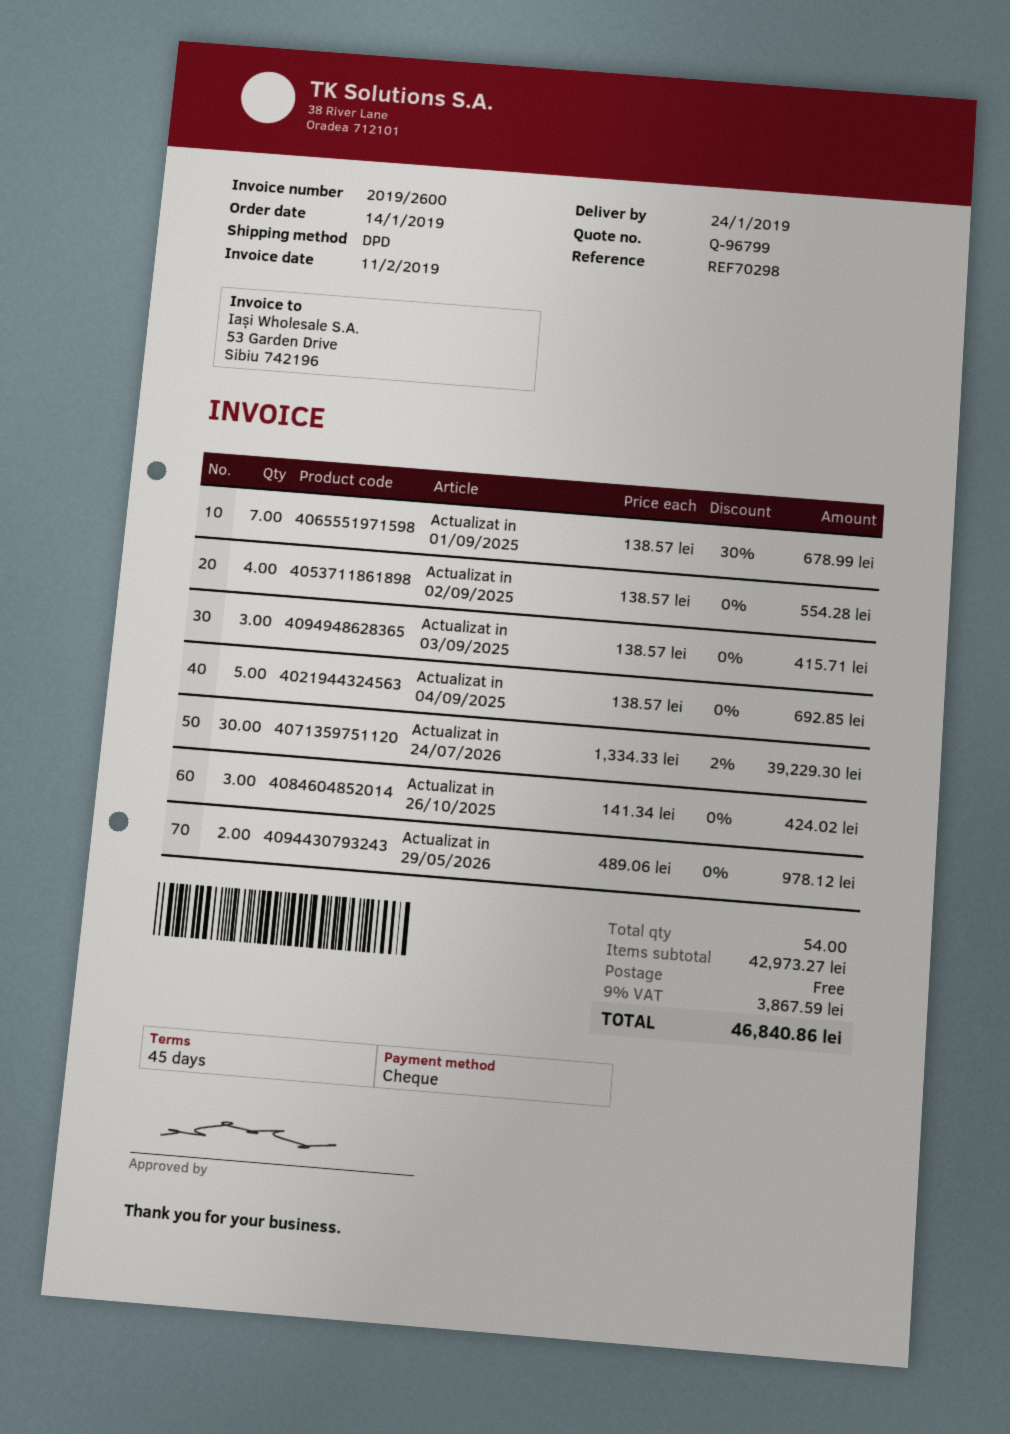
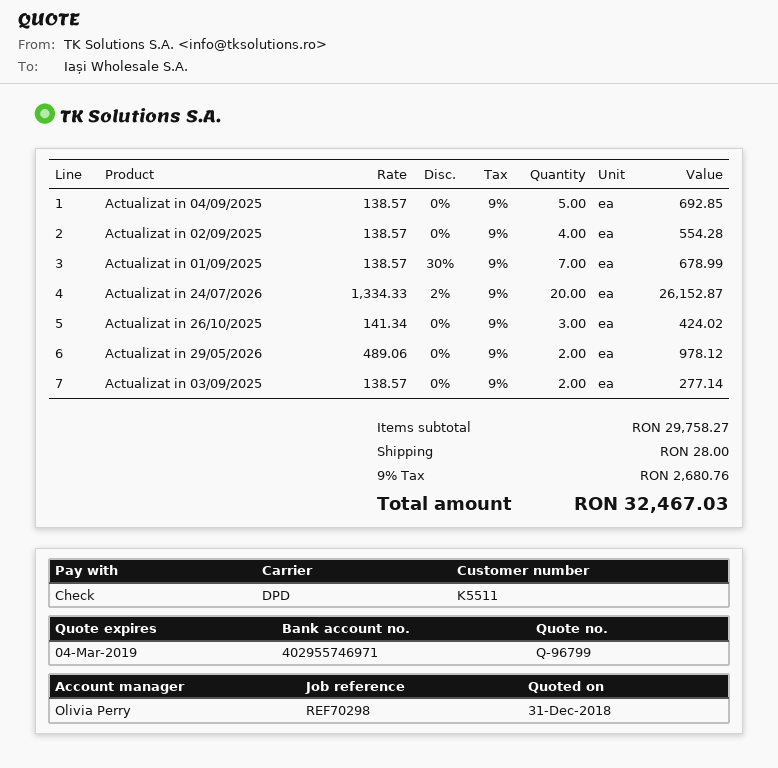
Actualizat in 03/09/2025: 3 x 138.57 = 415.71 -> 2 x 138.57 = 277.14
Actualizat in 24/07/2026: 30 x 1334.33 - 2% = 39229.30 -> 20 x 1334.33 - 2% = 26152.87
subtotal: 42973.27 -> 29758.27
shipping: 0.00 -> 28.00
tax: 9% = 3867.59 -> 9% = 2680.76
total: 46840.86 -> 32467.03

